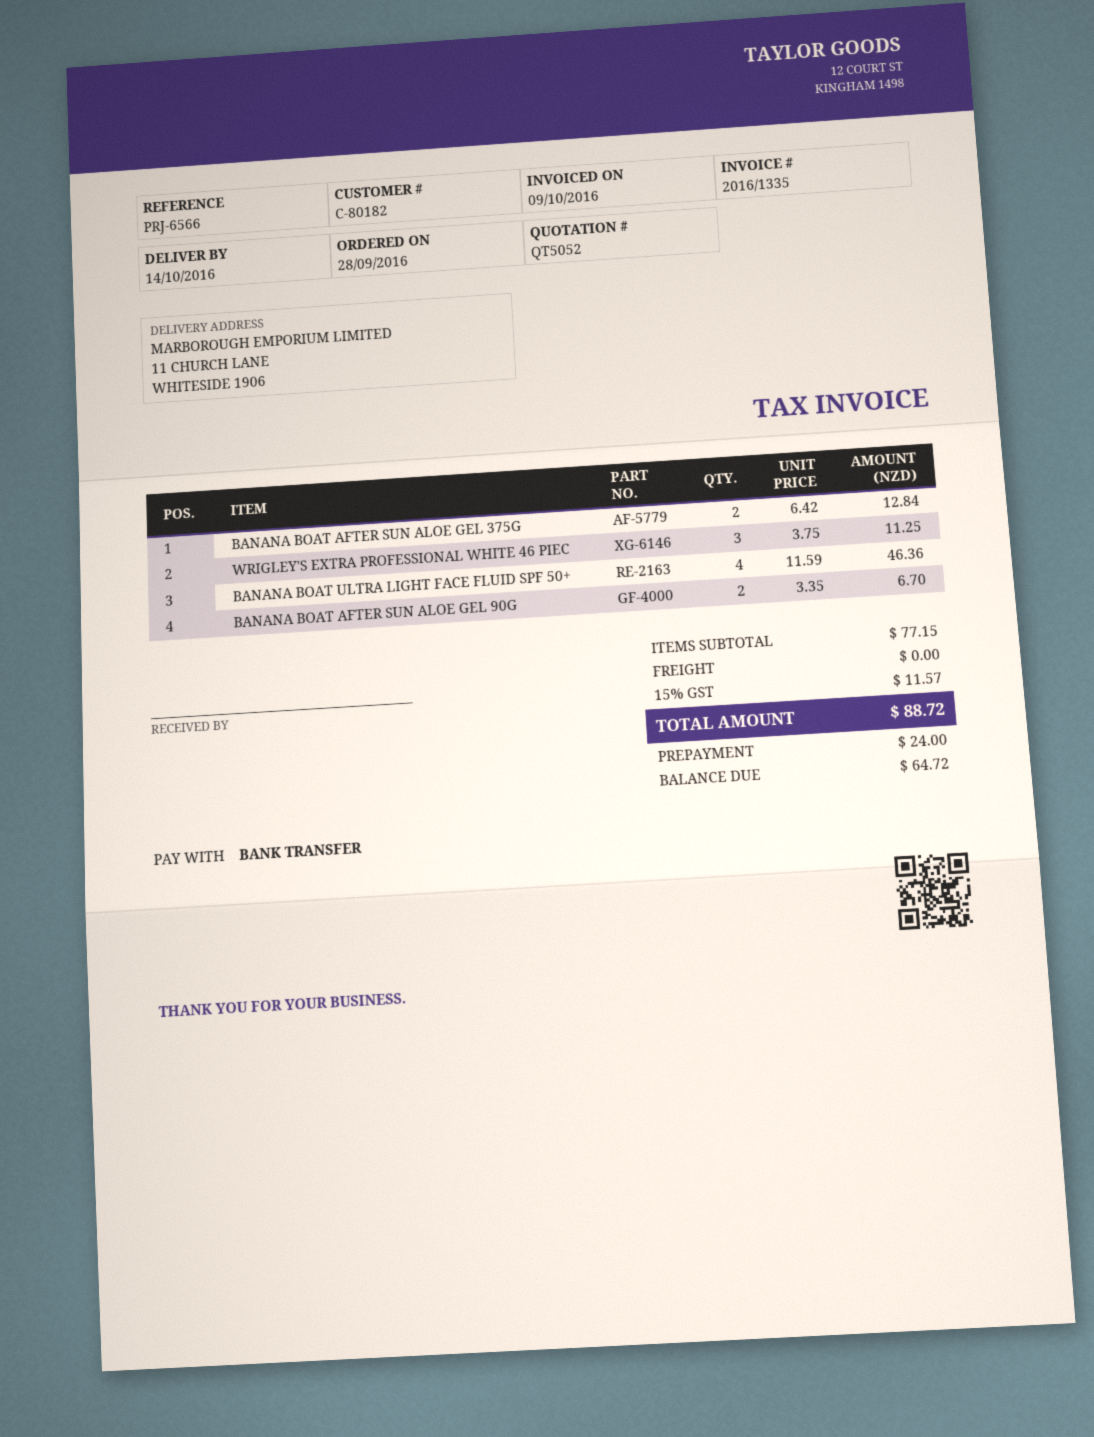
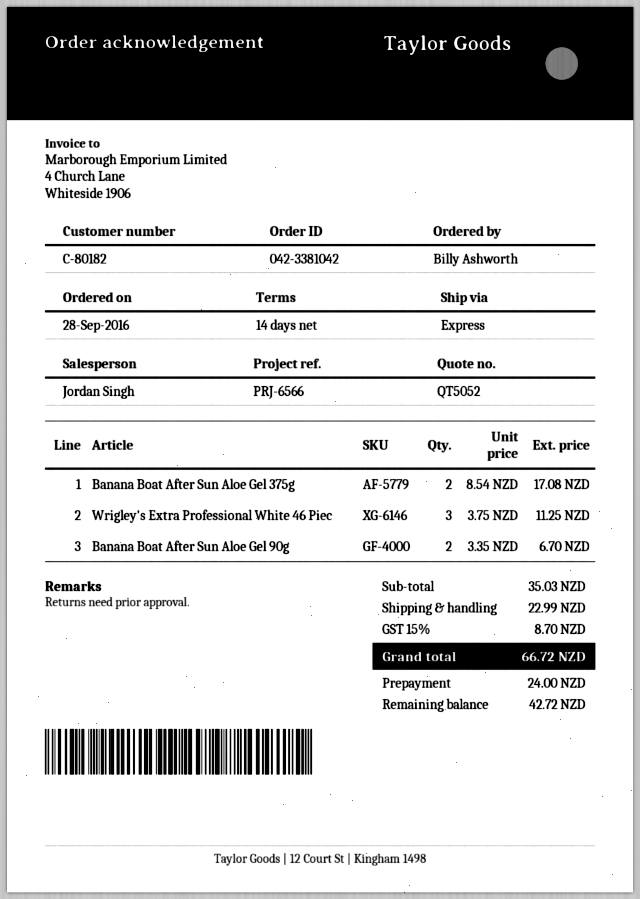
BANANA BOAT AFTER SUN ALOE GEL 375G: 2 x 6.42 = 12.84 -> 2 x 8.54 = 17.08
BANANA BOAT ULTRA LIGHT FACE FLUID SPF 50+: 4 x 11.59 = 46.36 -> none
subtotal: 77.15 -> 35.03
shipping: 0.00 -> 22.99
tax: 15% = 11.57 -> 15% = 8.70
total: 88.72 -> 66.72
balance: 64.72 -> 42.72

